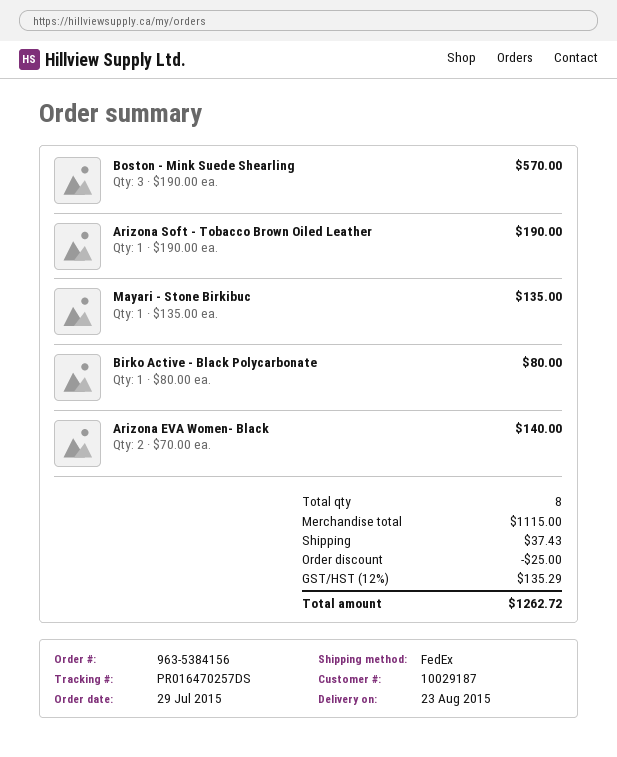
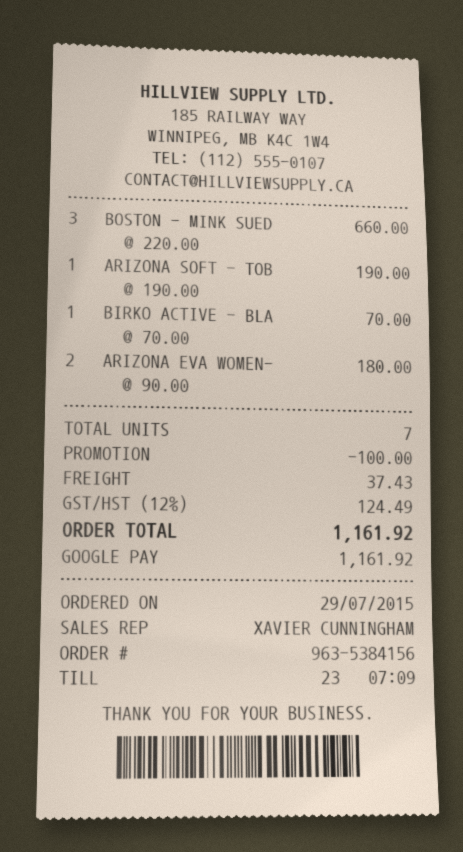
Boston - Mink Suede Shearling: 3 x 190.00 = 570.00 -> 3 x 220.00 = 660.00
Mayari - Stone Birkibuc: 1 x 135.00 = 135.00 -> none
Birko Active - Black Polycarbonate: 1 x 80.00 = 80.00 -> 1 x 70.00 = 70.00
Arizona EVA Women- Black: 2 x 70.00 = 140.00 -> 2 x 90.00 = 180.00
total quantity: 8 -> 7
discount: 25.00 -> 100.00
tax: 12% = 135.29 -> 12% = 124.49
total: 1262.72 -> 1161.92

